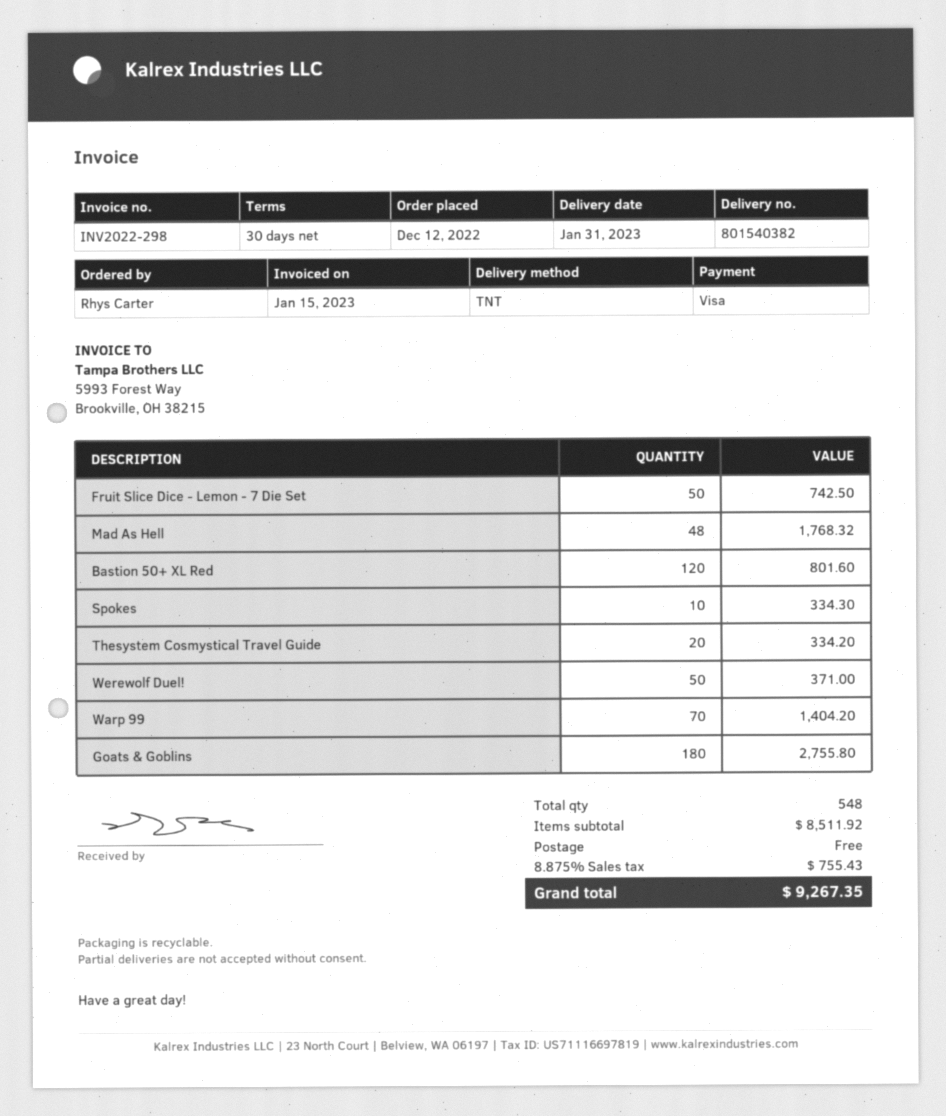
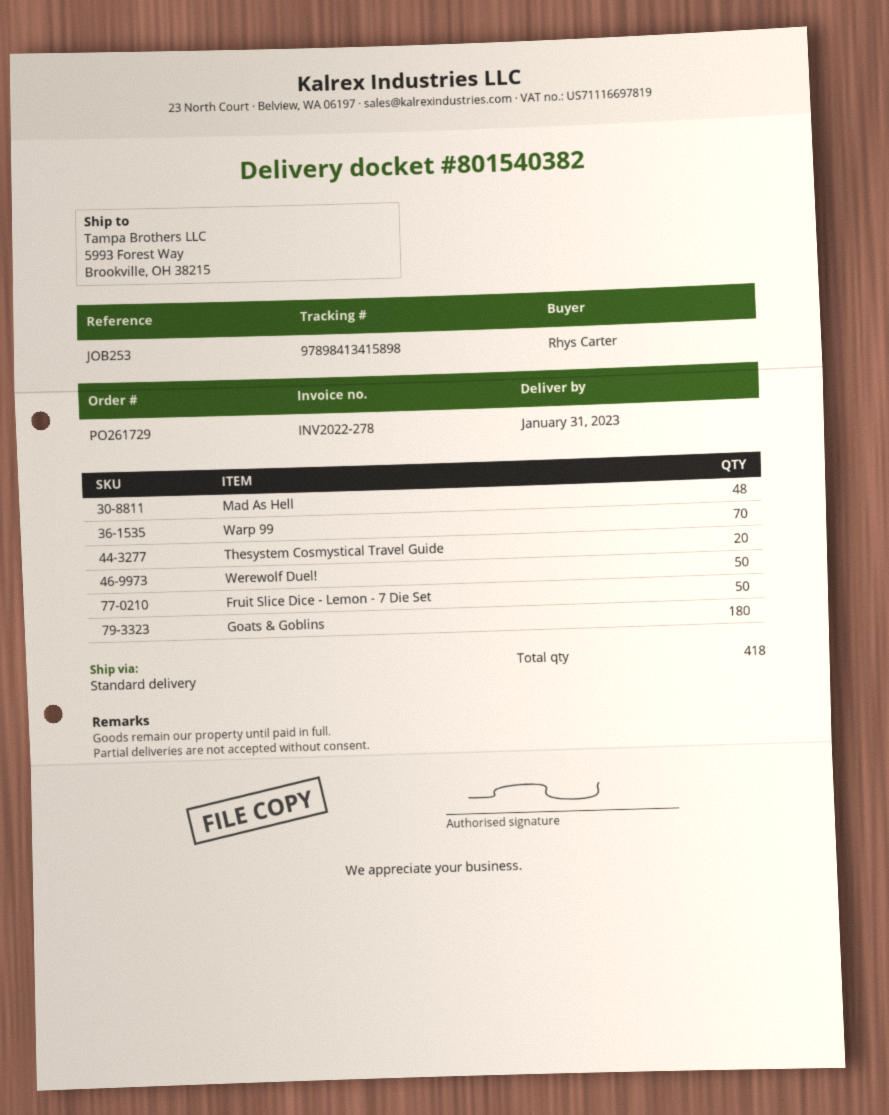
invoice number: INV2022-298 -> INV2022-278
shipping method: TNT -> standard
Bastion 50+ XL Red: 120 -> none
Spokes: 10 -> none
total quantity: 548 -> 418

